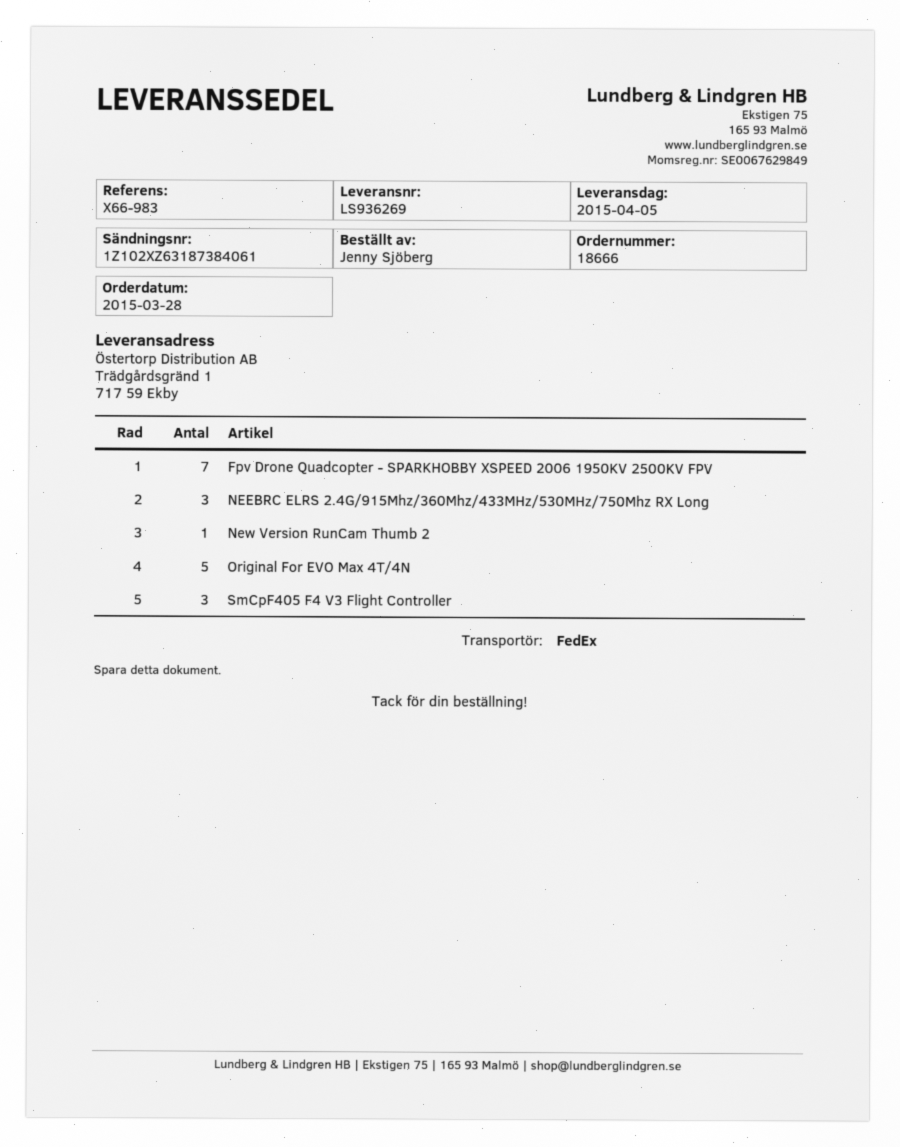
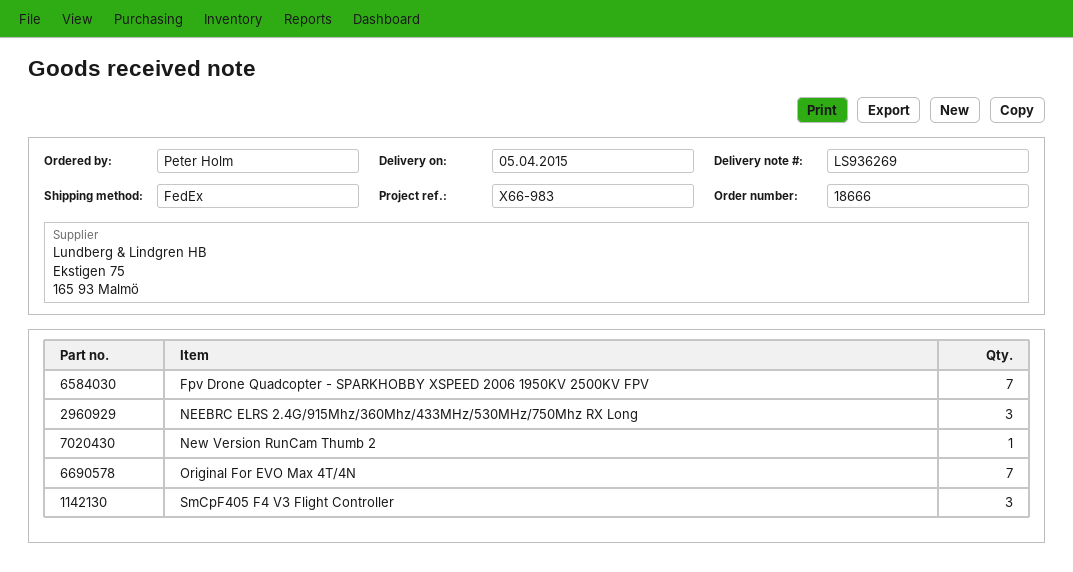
ordered by: Jenny Sjöberg -> Peter Holm
Original For EVO Max 4T/4N: 5 -> 7

